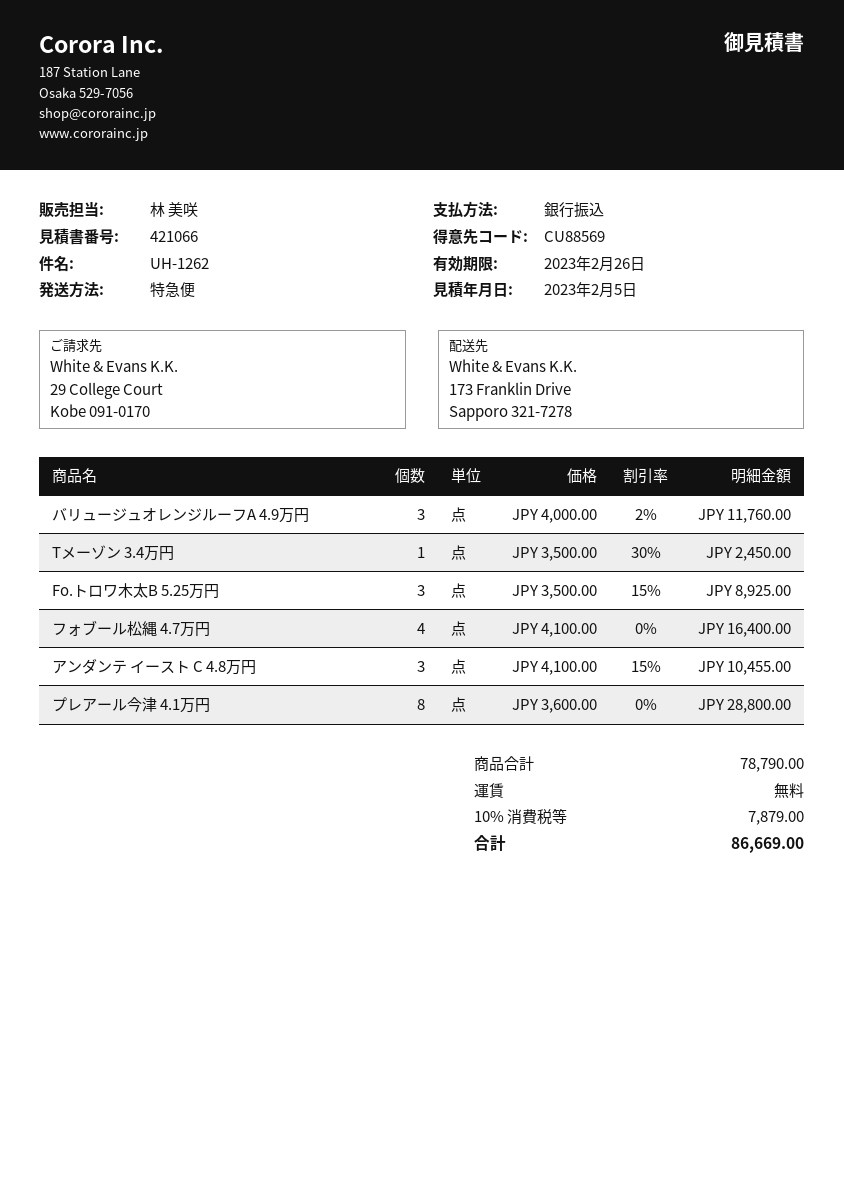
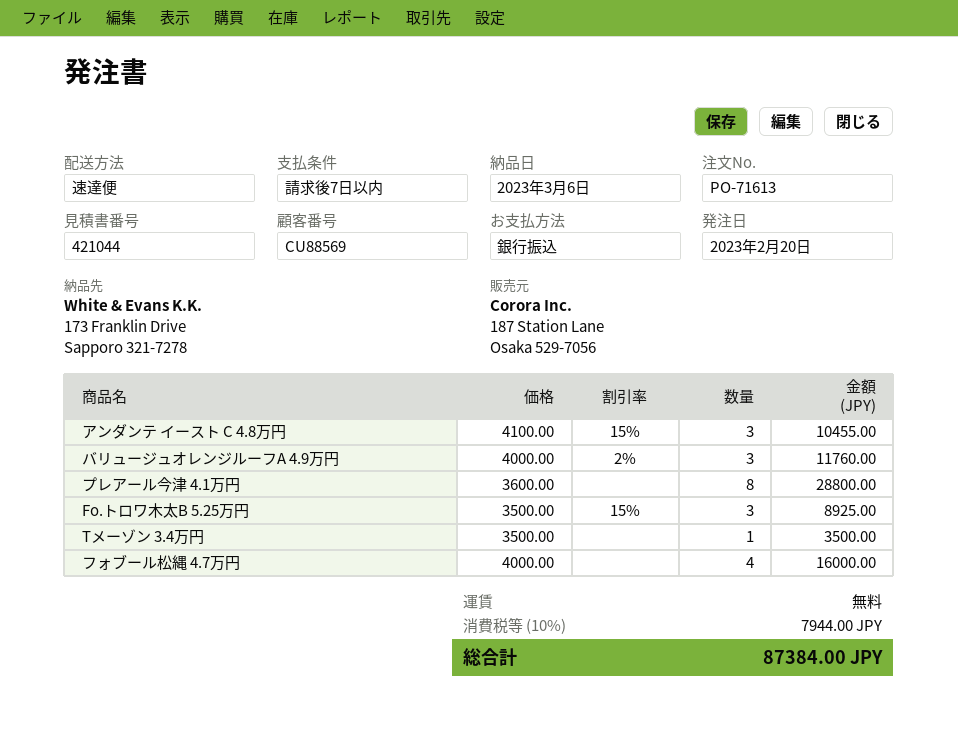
quote number: 421066 -> 421044
Tメーゾン 3.4万円: 1 x 3500.00 - 30% = 2450.00 -> 1 x 3500.00 = 3500.00
フォブール松縄 4.7万円: 4 x 4100.00 = 16400.00 -> 4 x 4000.00 = 16000.00
tax: 10% = 7879.00 -> 10% = 7944.00
total: 86669.00 -> 87384.00

